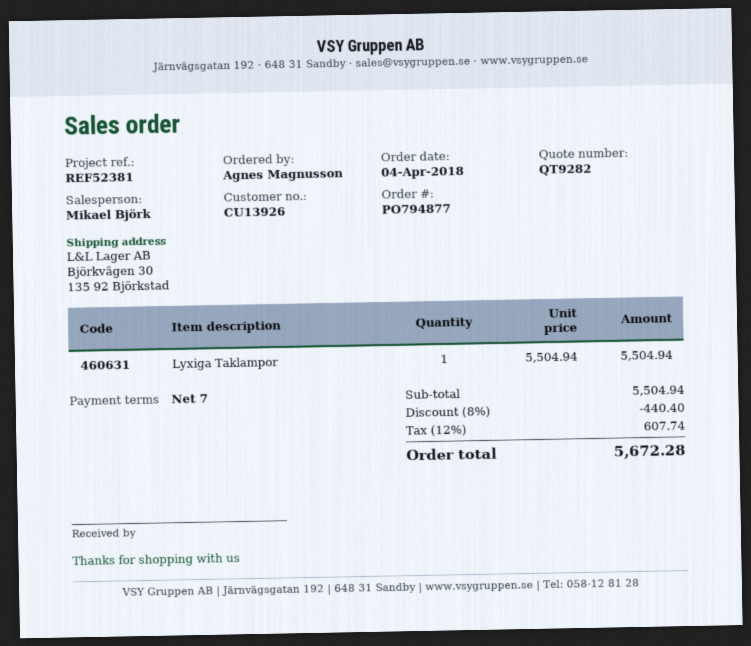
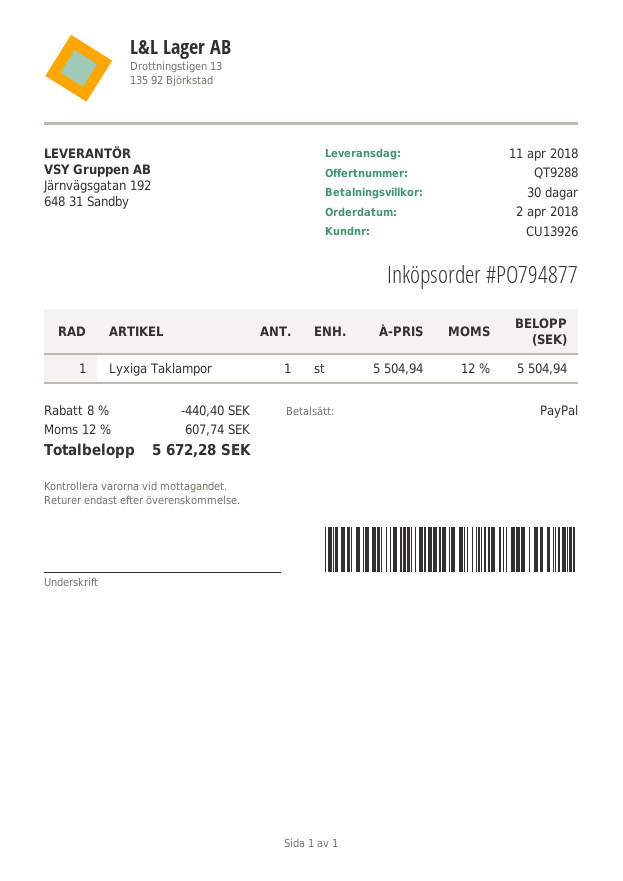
quote number: QT9282 -> QT9288
order date: 2018-04-04 -> 2018-04-02
payment terms: 7 days -> 30 days

